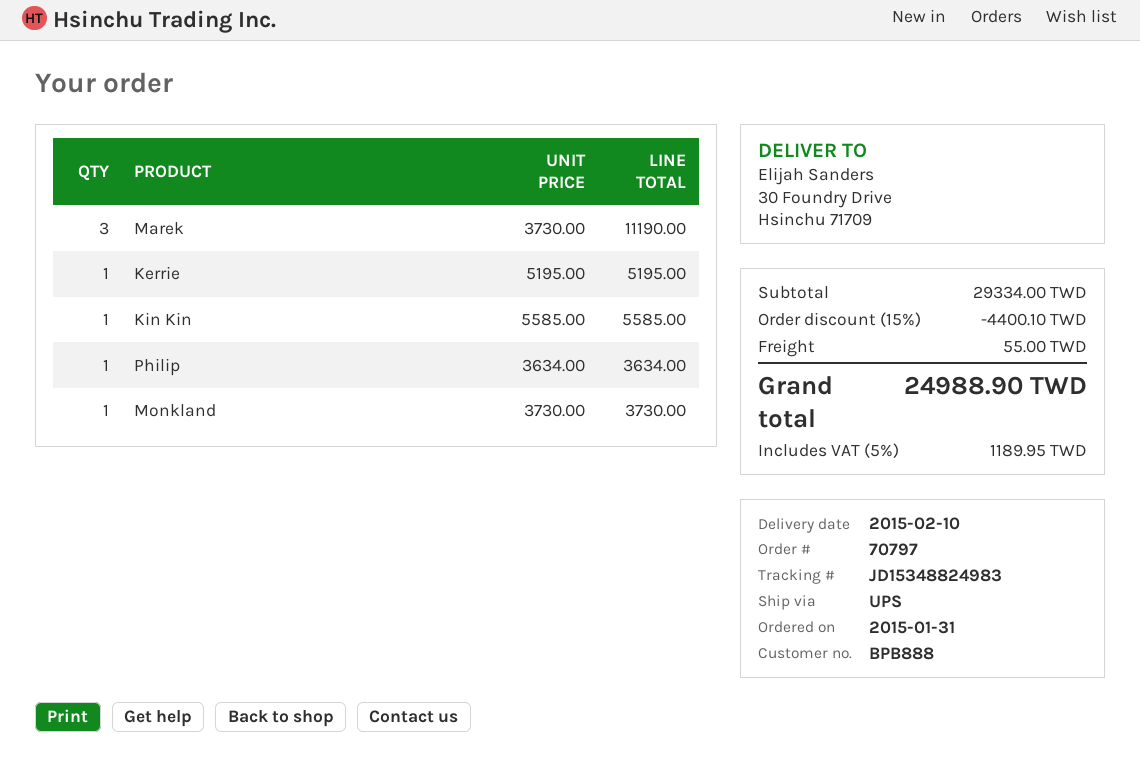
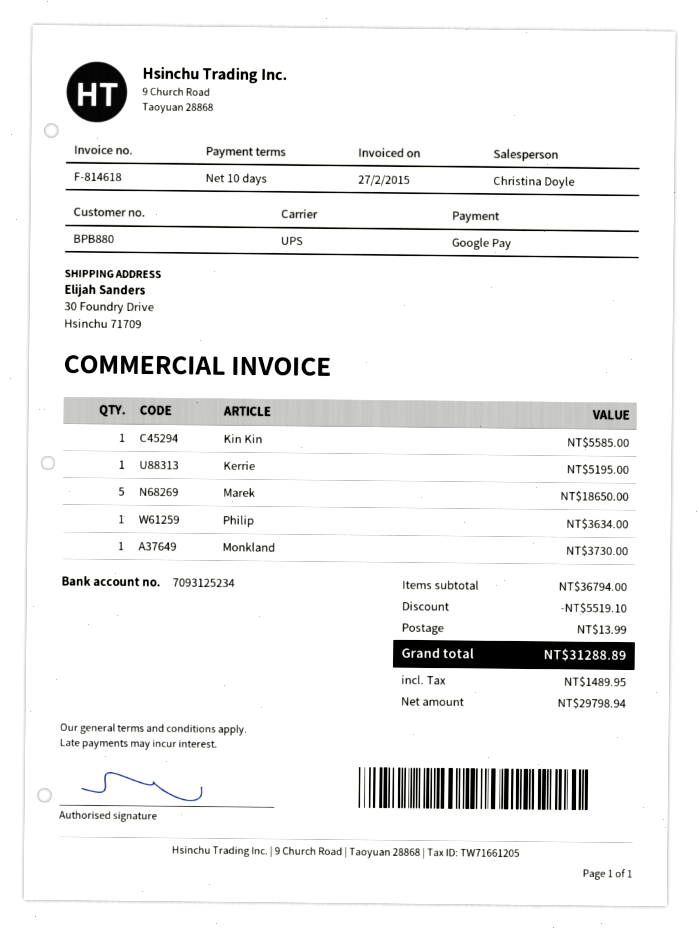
customer number: BPB888 -> BPB880
Marek: 3 for 11190.00 -> 5 for 18650.00
subtotal: 29334.00 -> 36794.00
discount: 4400.10 -> 5519.10
shipping: 55.00 -> 13.99
tax: 1189.95 -> 1489.95
total: 24988.90 -> 31288.89

